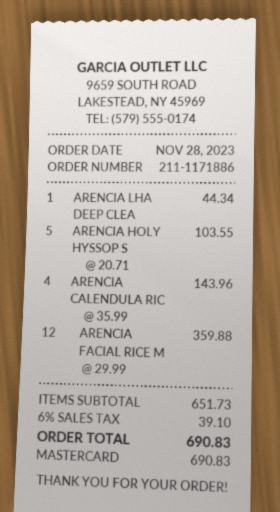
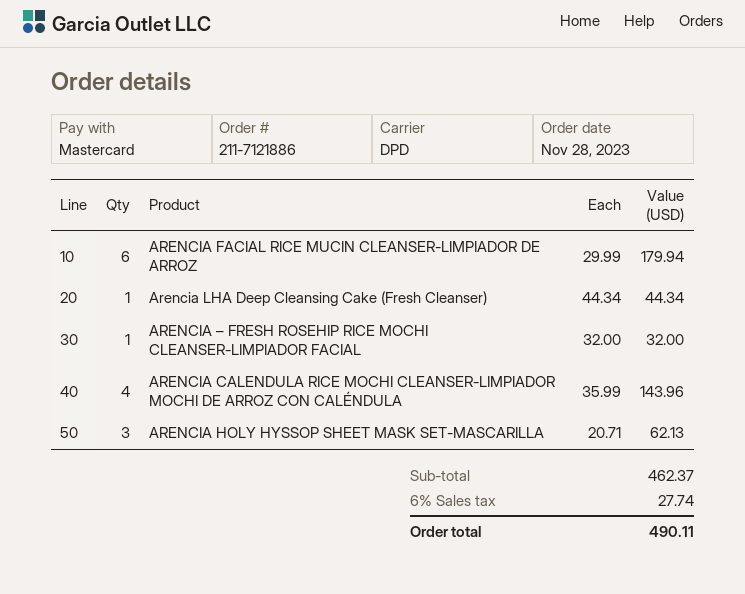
order number: 211-1171886 -> 211-7121886
ARENCIA HOLY HYSSOP S: 5 x 20.71 = 103.55 -> 3 x 20.71 = 62.13
ARENCIA FACIAL RICE M: 12 x 29.99 = 359.88 -> 6 x 29.99 = 179.94
ARENCIA – FRESH ROSEHIP RICE MOCHI CLEANSER-LIMPIADOR FACIAL: none -> 1 x 32.00 = 32.00
subtotal: 651.73 -> 462.37
tax: 6% = 39.10 -> 6% = 27.74
total: 690.83 -> 490.11

